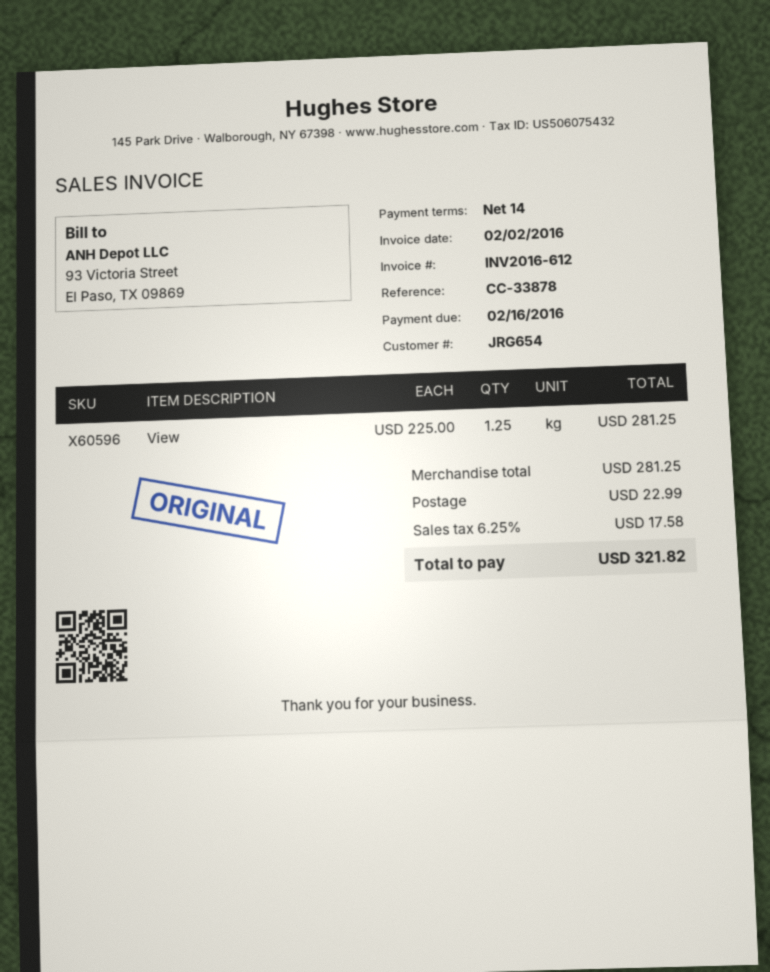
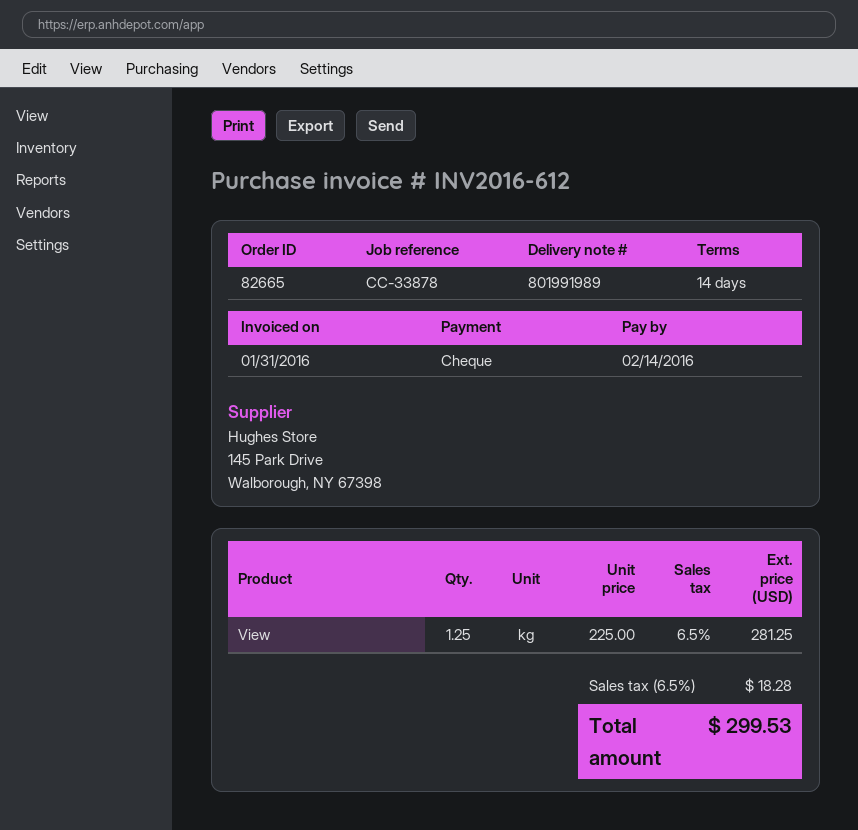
invoice date: 2016-02-02 -> 2016-01-31
due date: 2016-02-16 -> 2016-02-14
shipping: 22.99 -> none
tax: 6.25% = 17.58 -> 6.5% = 18.28
total: 321.82 -> 299.53

